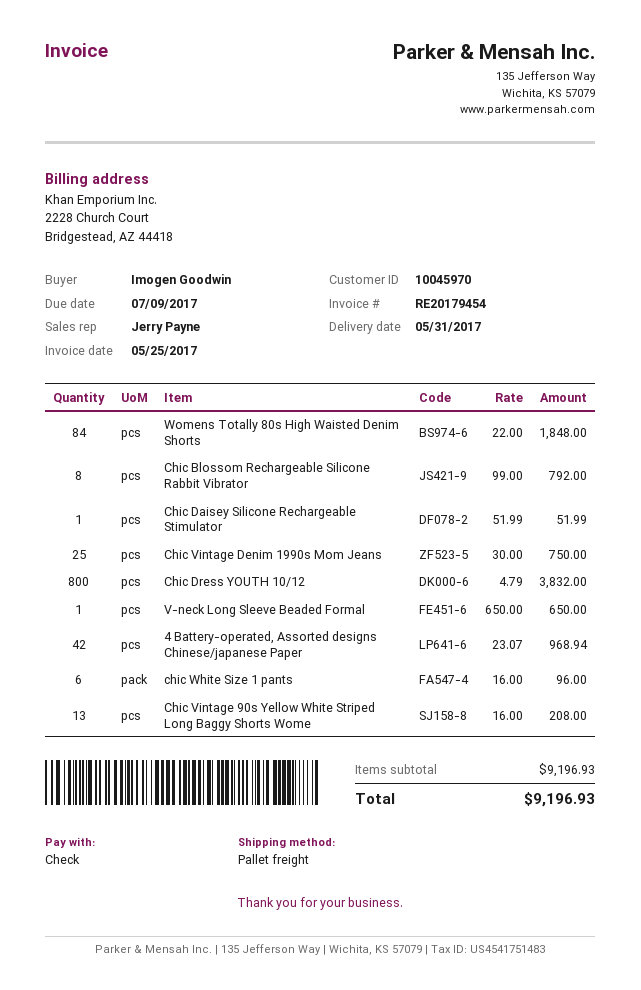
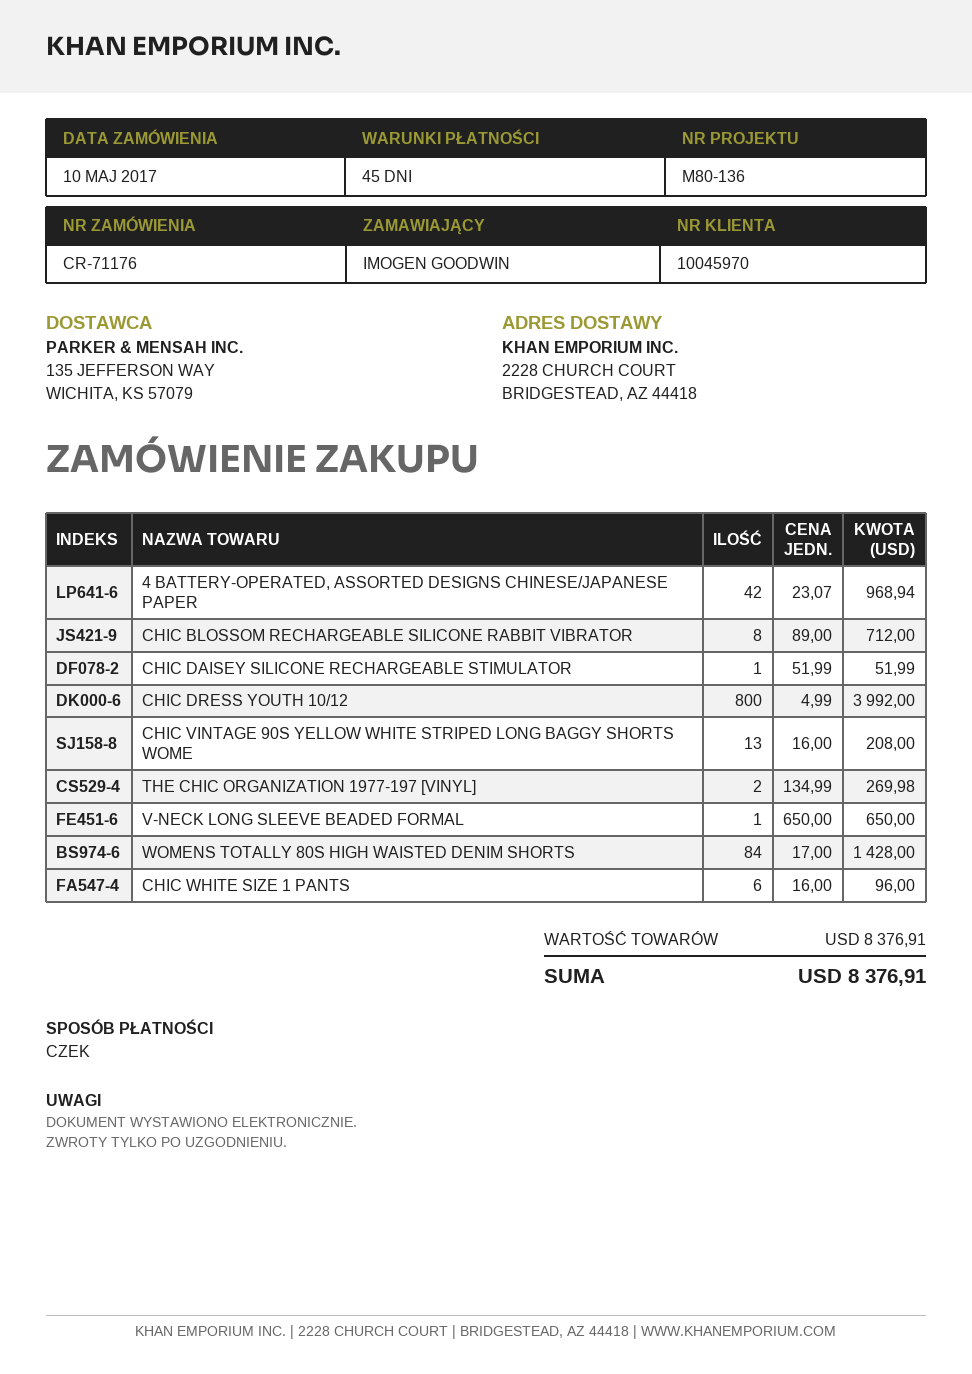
Womens Totally 80s High Waisted Denim Shorts: 84 x 22.00 = 1848.00 -> 84 x 17.00 = 1428.00
Chic Blossom Rechargeable Silicone Rabbit Vibrator: 8 x 99.00 = 792.00 -> 8 x 89.00 = 712.00
Chic Vintage Denim 1990s Mom Jeans: 25 x 30.00 = 750.00 -> none
Chic Dress YOUTH 10/12: 800 x 4.79 = 3832.00 -> 800 x 4.99 = 3992.00
THE CHIC ORGANIZATION 1977-197 [VINYL]: none -> 2 x 134.99 = 269.98
subtotal: 9196.93 -> 8376.91
total: 9196.93 -> 8376.91

